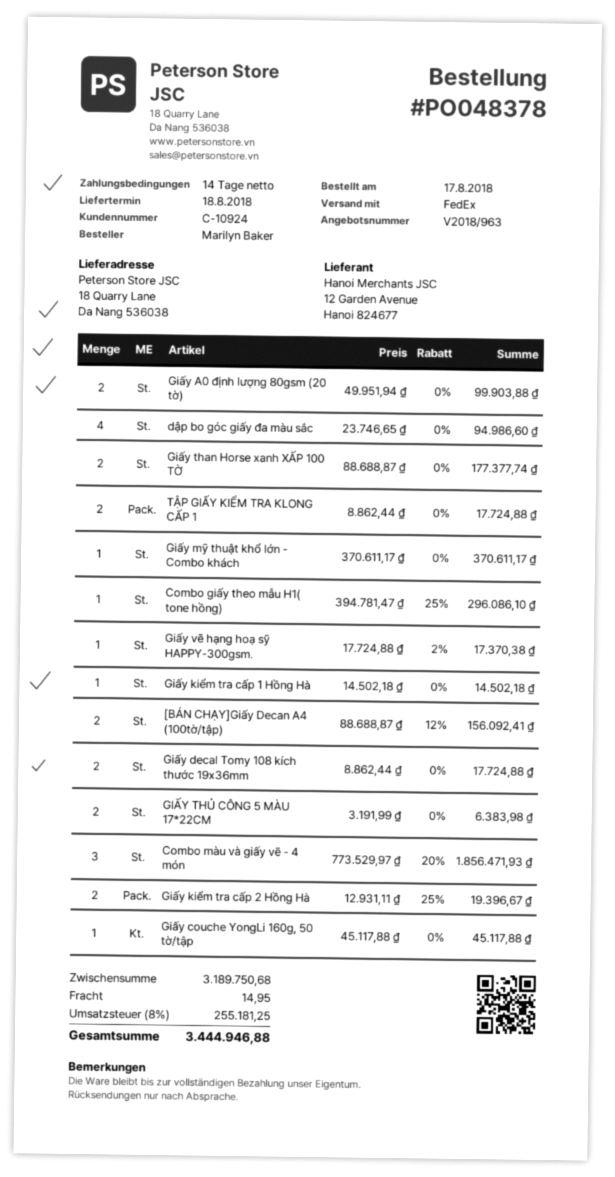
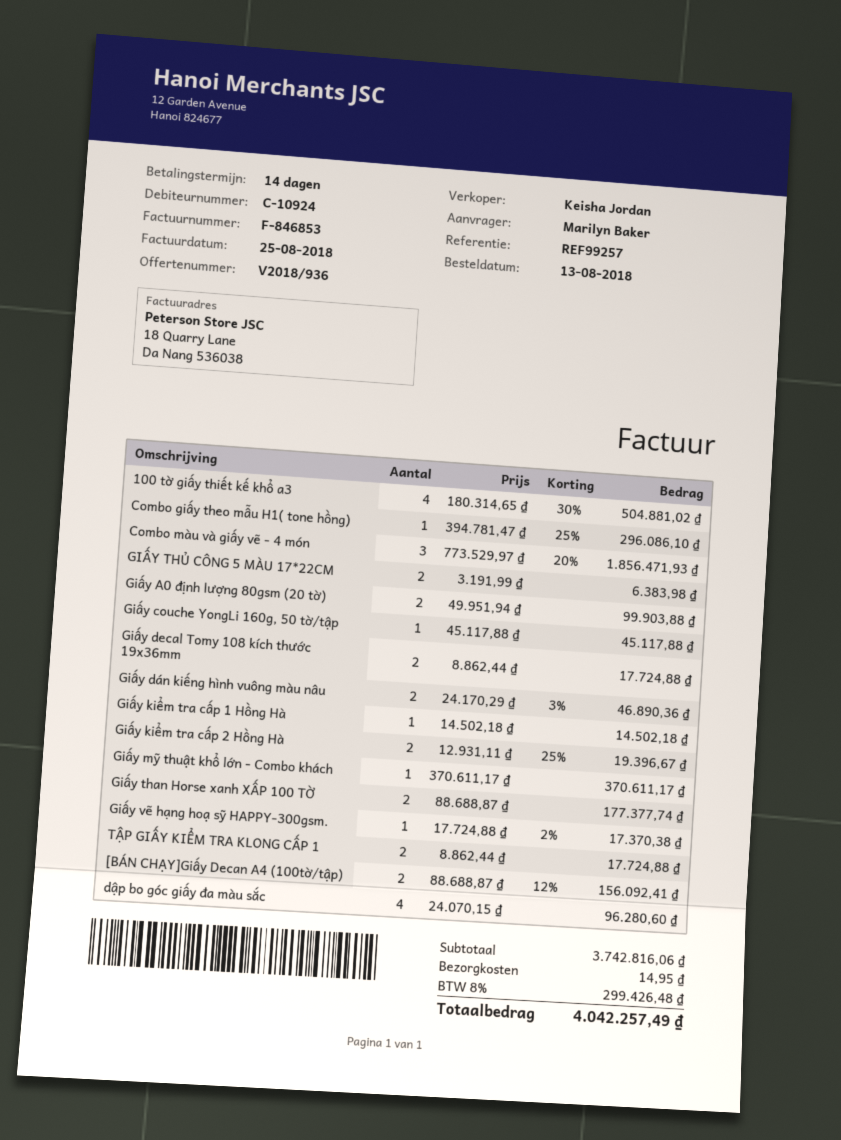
quote number: V2018/963 -> V2018/936
order date: 2018-08-17 -> 2018-08-13
dập bo góc giấy đa màu sắc: 4 x 23746.65 = 94986.60 -> 4 x 24070.15 = 96280.60
100 tờ giấy thiết kế khổ a3: none -> 4 x 180314.65 - 30% = 504881.02
Giấy dán kiếng hình vuông màu nâu: none -> 2 x 24170.29 - 3% = 46890.36
subtotal: 3189750.68 -> 3742816.06
tax: 8% = 255181.25 -> 8% = 299426.48
total: 3444946.88 -> 4042257.49

